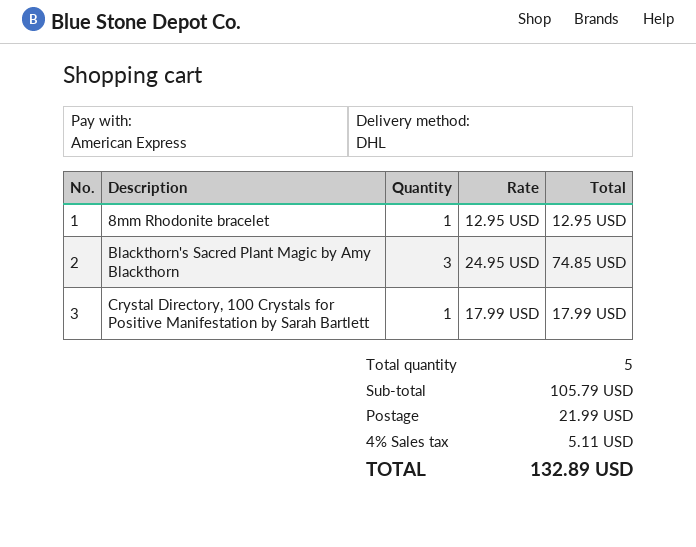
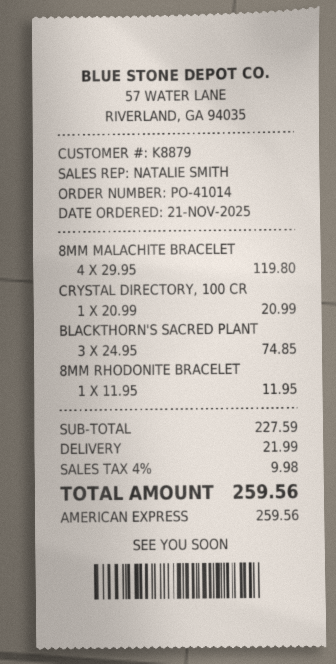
8mm Rhodonite bracelet: 1 x 12.95 = 12.95 -> 1 x 11.95 = 11.95
Crystal Directory, 100 Crystals for Positive Manifestation by Sarah Bartlett: 1 x 17.99 = 17.99 -> 1 x 20.99 = 20.99
8MM MALACHITE BRACELET: none -> 4 x 29.95 = 119.80
subtotal: 105.79 -> 227.59
tax: 4% = 5.11 -> 4% = 9.98
total: 132.89 -> 259.56

